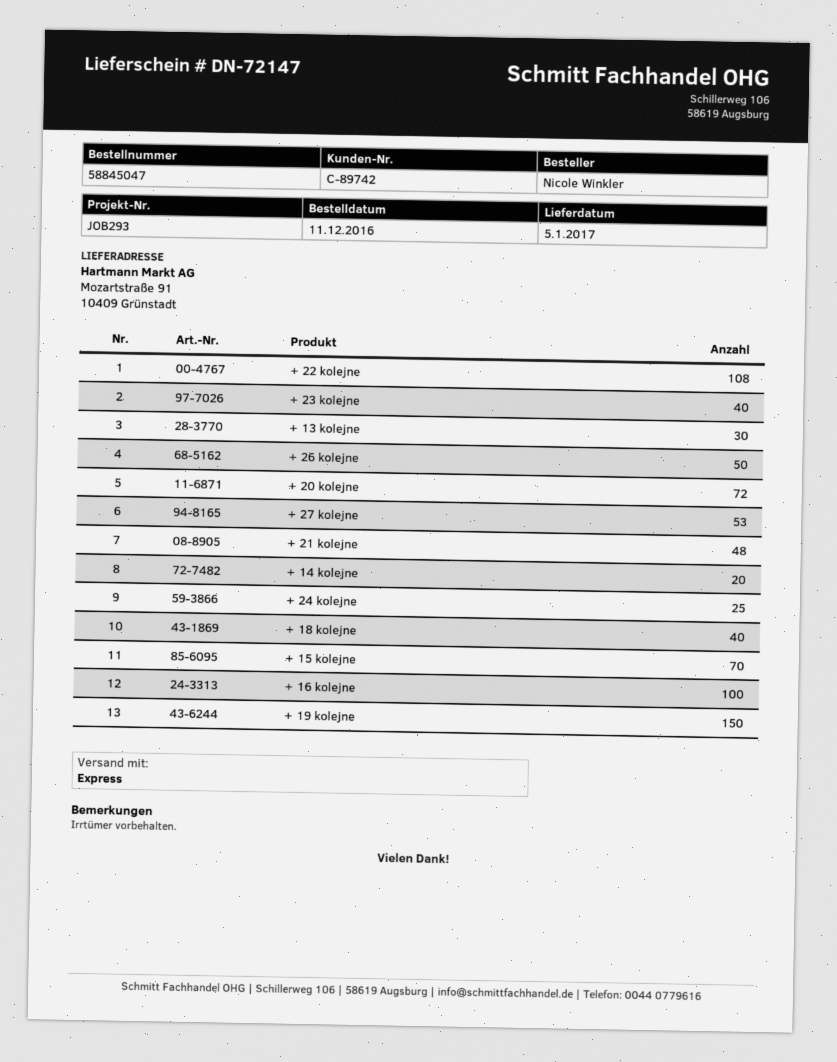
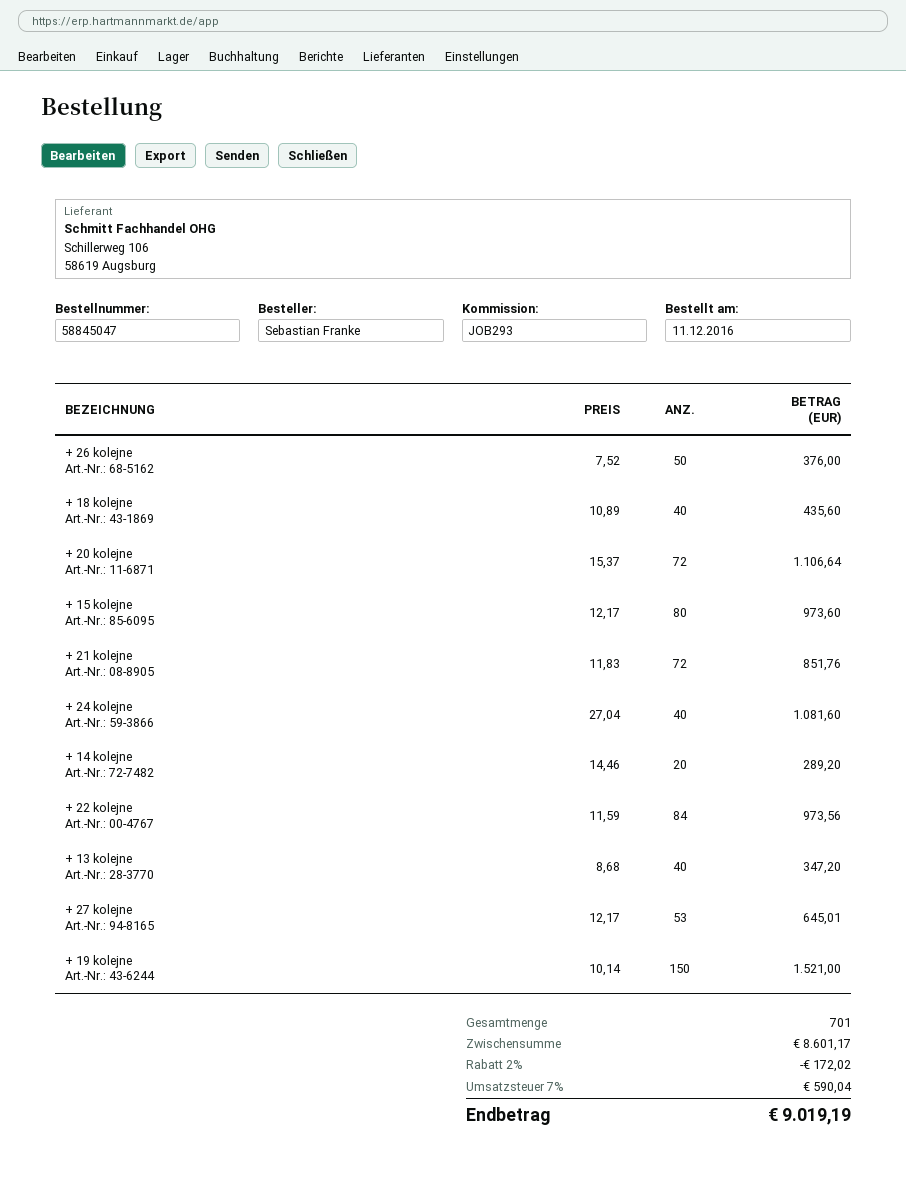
ordered by: Nicole Winkler -> Sebastian Franke
+ 22 kolejne: 108 -> 84
+ 23 kolejne: 40 -> none
+ 13 kolejne: 30 -> 40
+ 21 kolejne: 48 -> 72
+ 24 kolejne: 25 -> 40
+ 15 kolejne: 70 -> 80
+ 16 kolejne: 100 -> none

